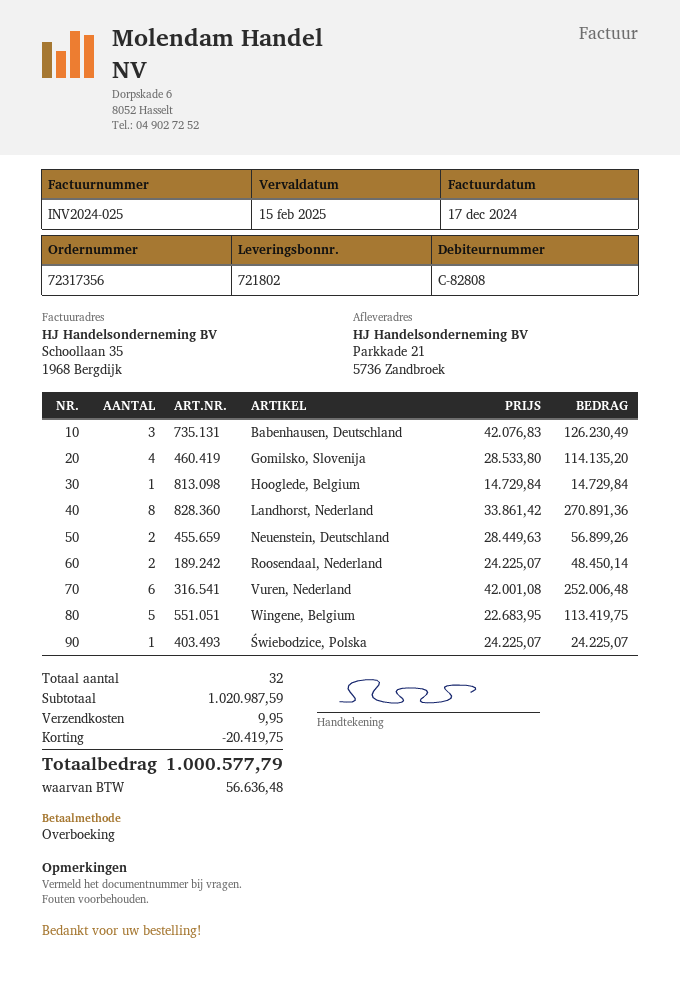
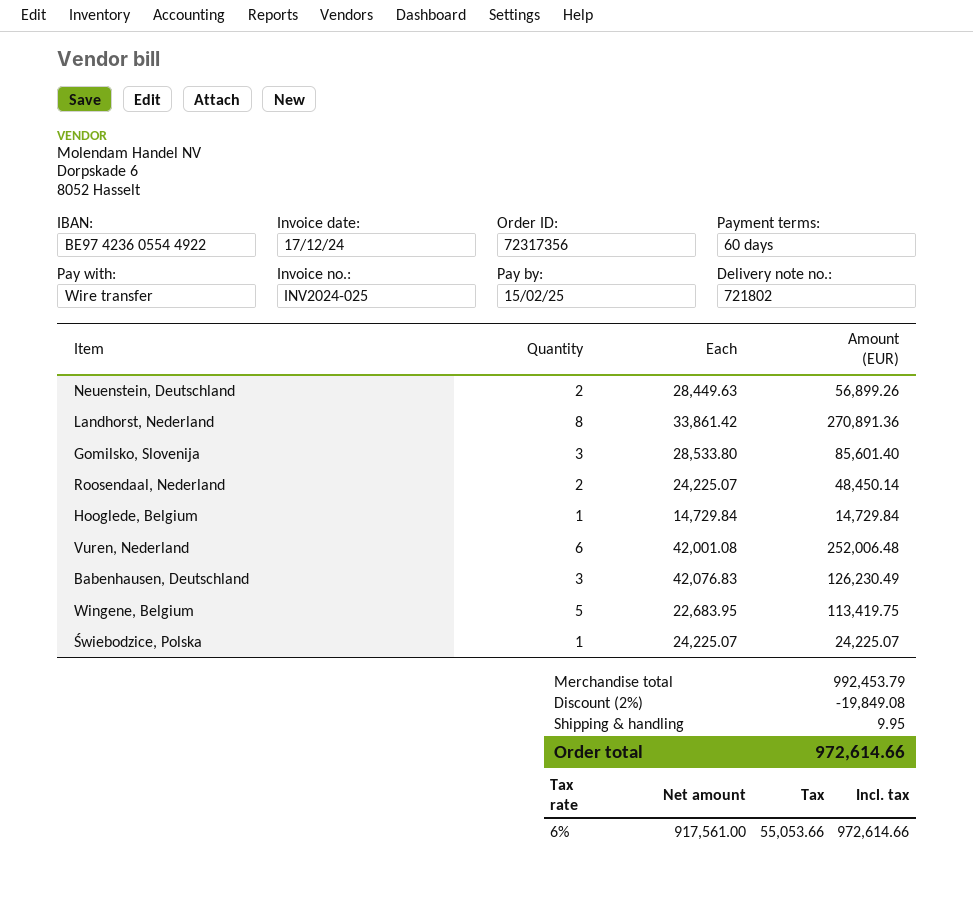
Gomilsko, Slovenija: 4 x 28533.80 = 114135.20 -> 3 x 28533.80 = 85601.40
subtotal: 1020987.59 -> 992453.79
discount: 20419.75 -> 19849.08
tax: 56636.48 -> 55053.66
total: 1000577.79 -> 972614.66

